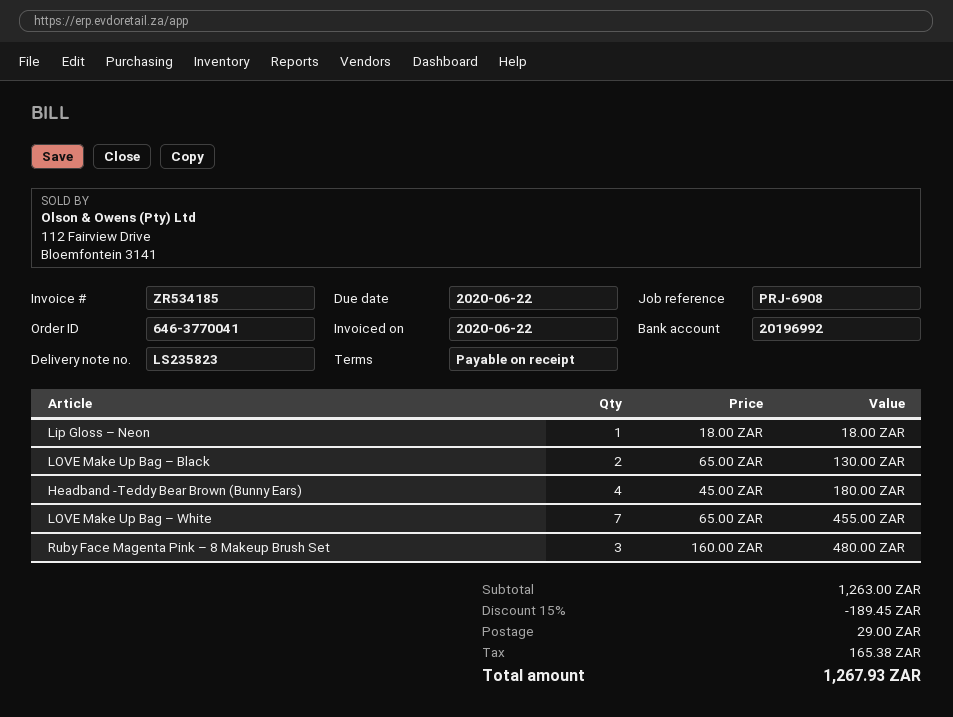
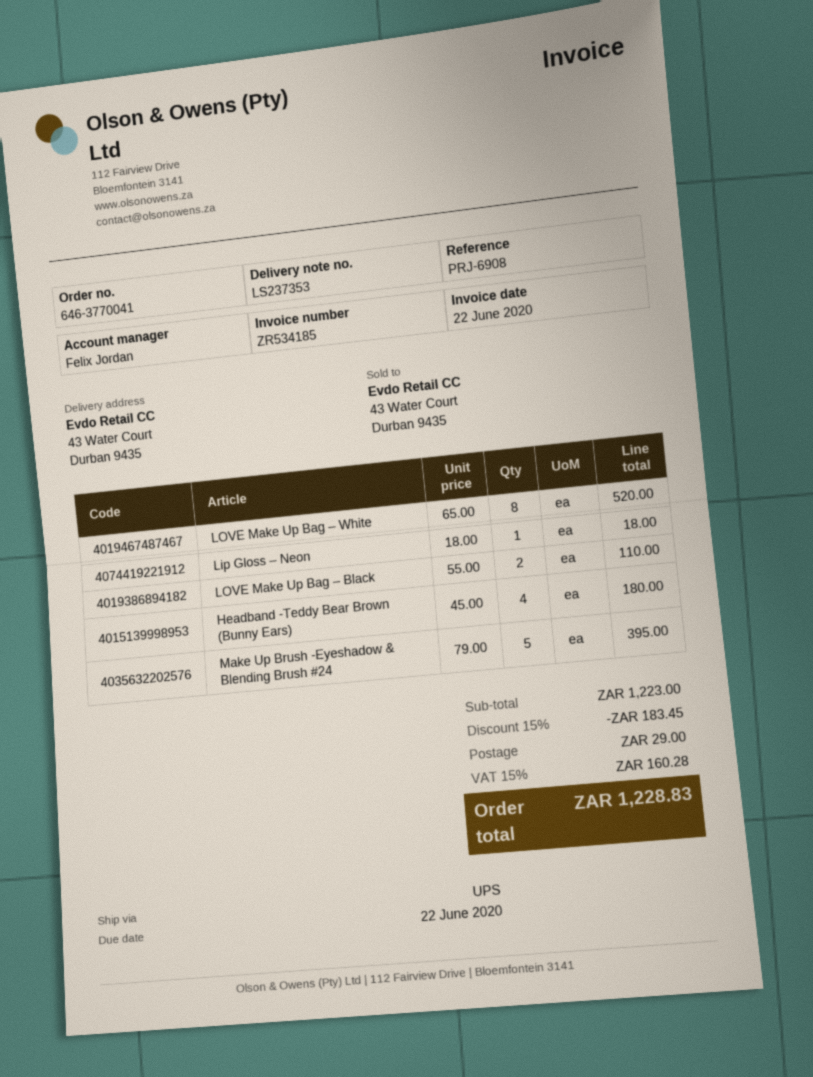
delivery note number: LS235823 -> LS237353
LOVE Make Up Bag – Black: 2 x 65.00 = 130.00 -> 2 x 55.00 = 110.00
LOVE Make Up Bag – White: 7 x 65.00 = 455.00 -> 8 x 65.00 = 520.00
Ruby Face Magenta Pink – 8 Makeup Brush Set: 3 x 160.00 = 480.00 -> none
Make Up Brush -Eyeshadow & Blending Brush #24: none -> 5 x 79.00 = 395.00
subtotal: 1263.00 -> 1223.00
discount: 15% = 189.45 -> 15% = 183.45
tax: 165.38 -> 160.28
total: 1267.93 -> 1228.83

